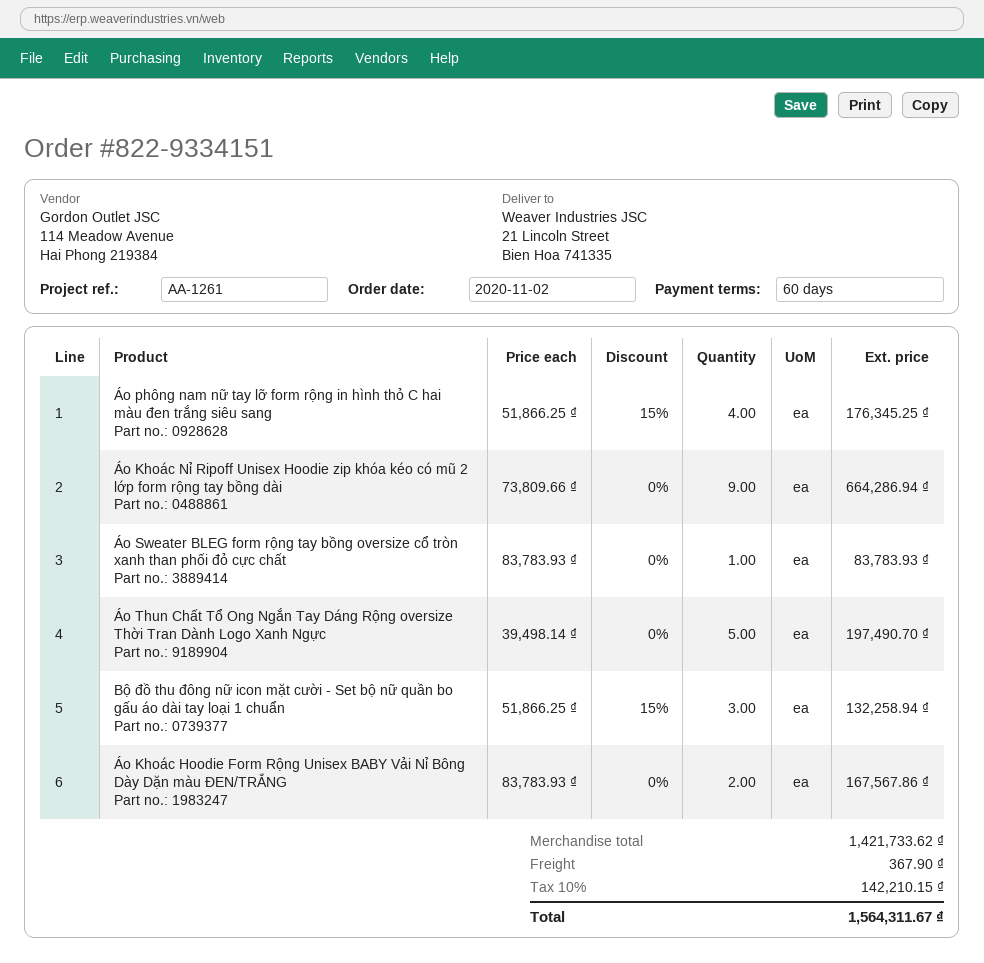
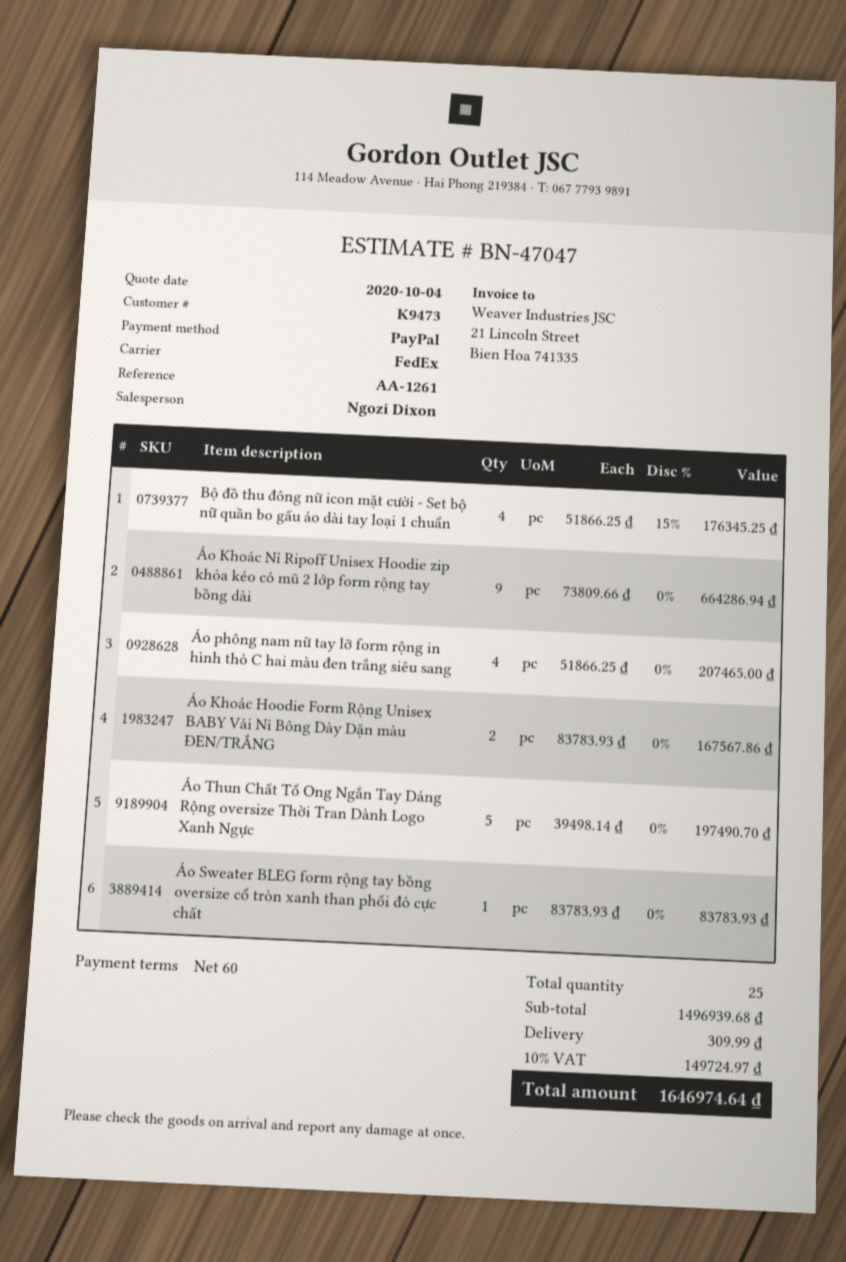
Áo phông nam nữ tay lỡ form rộng in hình thỏ C hai màu đen trắng siêu sang: 4 x 51866.25 - 15% = 176345.25 -> 4 x 51866.25 = 207465.00
Bộ đồ thu đông nữ icon mặt cười - Set bộ nữ quần bo gấu áo dài tay loại 1 chuẩn: 3 x 51866.25 - 15% = 132258.94 -> 4 x 51866.25 - 15% = 176345.25
subtotal: 1421733.62 -> 1496939.68
shipping: 367.90 -> 309.99
tax: 10% = 142210.15 -> 10% = 149724.97
total: 1564311.67 -> 1646974.64

